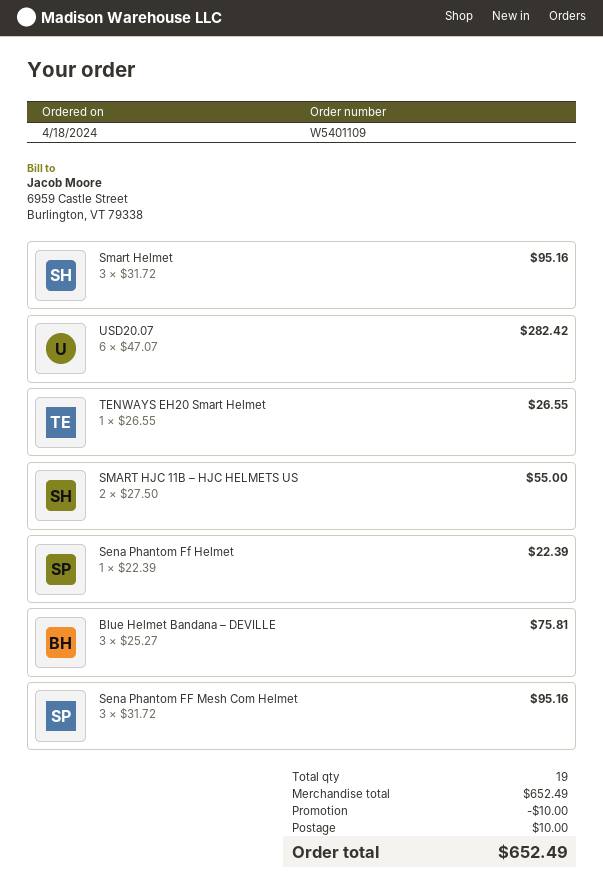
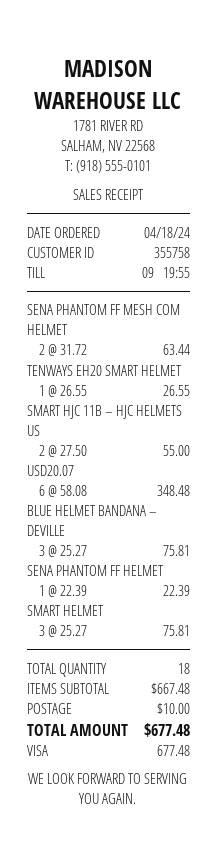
Smart Helmet: 3 x 31.72 = 95.16 -> 3 x 25.27 = 75.81
USD20.07: 6 x 47.07 = 282.42 -> 6 x 58.08 = 348.48
Sena Phantom FF Mesh Com Helmet: 3 x 31.72 = 95.16 -> 2 x 31.72 = 63.44
total quantity: 19 -> 18
subtotal: 652.49 -> 667.48
discount: 10.00 -> none
total: 652.49 -> 677.48

